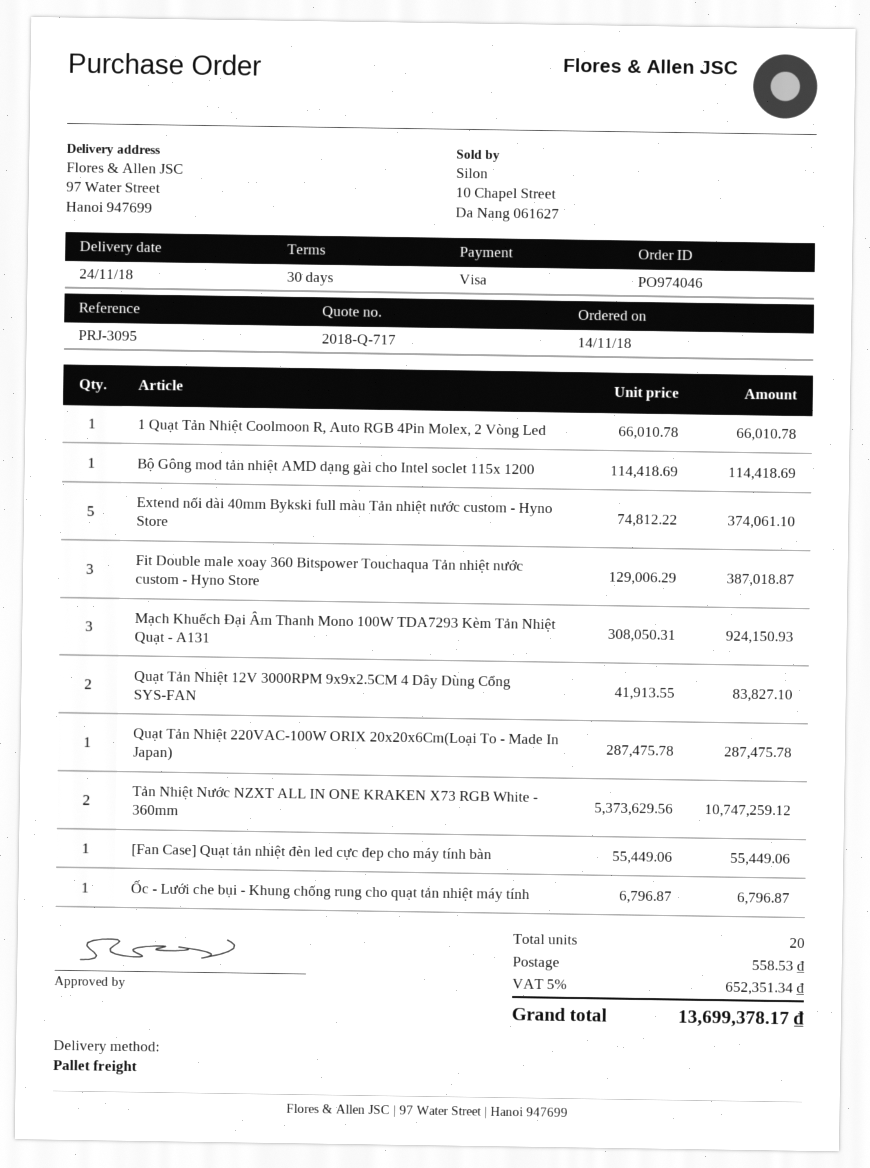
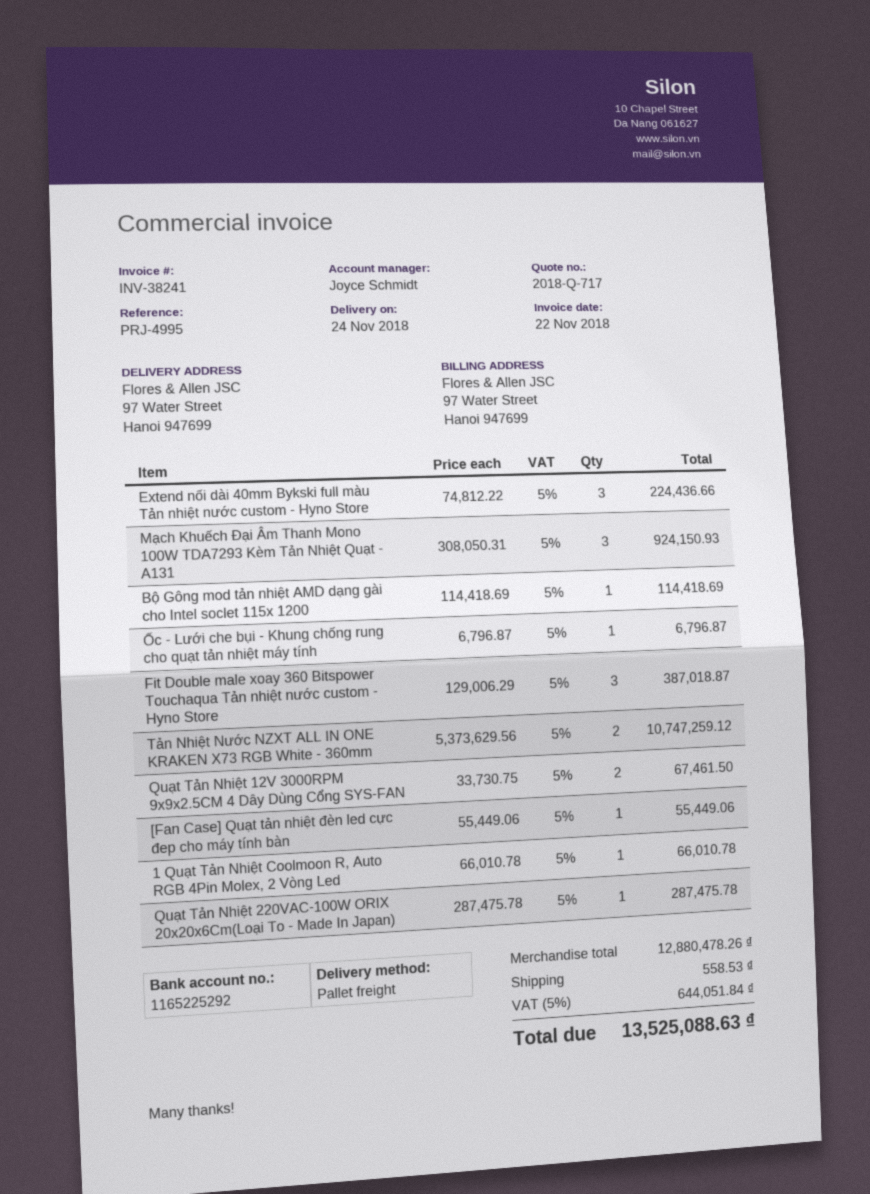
reference: PRJ-3095 -> PRJ-4995
Extend nối dài 40mm Bykski full màu Tản nhiệt nước custom - Hyno Store: 5 x 74812.22 = 374061.10 -> 3 x 74812.22 = 224436.66
Quạt Tản Nhiệt 12V 3000RPM 9x9x2.5CM 4 Dây Dùng Cổng SYS-FAN: 2 x 41913.55 = 83827.10 -> 2 x 33730.75 = 67461.50
tax: 5% = 652351.34 -> 5% = 644051.84
total: 13699378.17 -> 13525088.63

